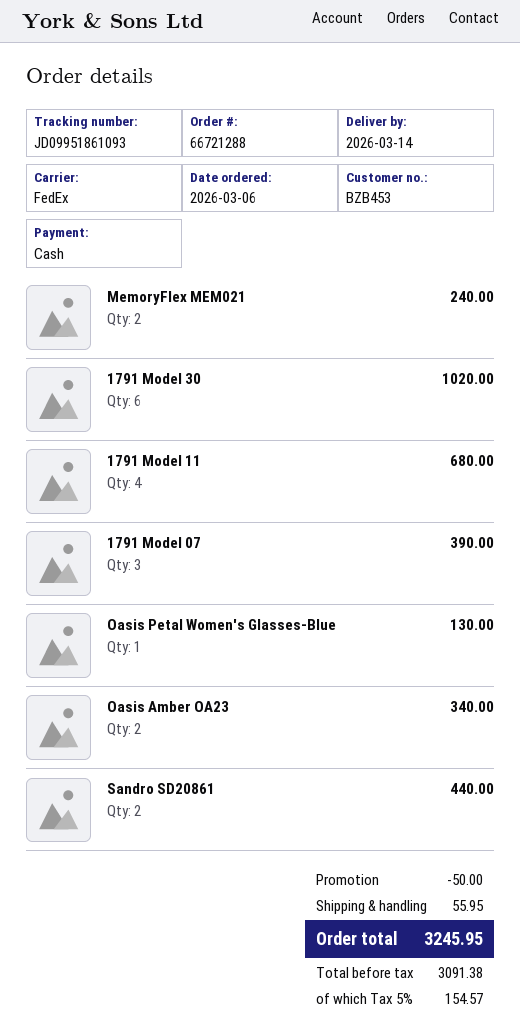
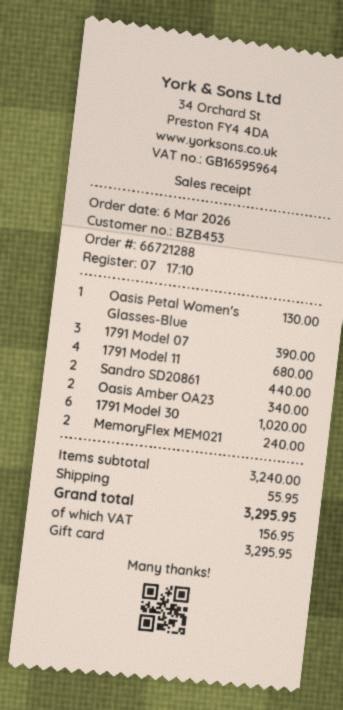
payment method: cash -> gift card
discount: 50.00 -> none
tax: 154.57 -> 156.95
total: 3245.95 -> 3295.95

